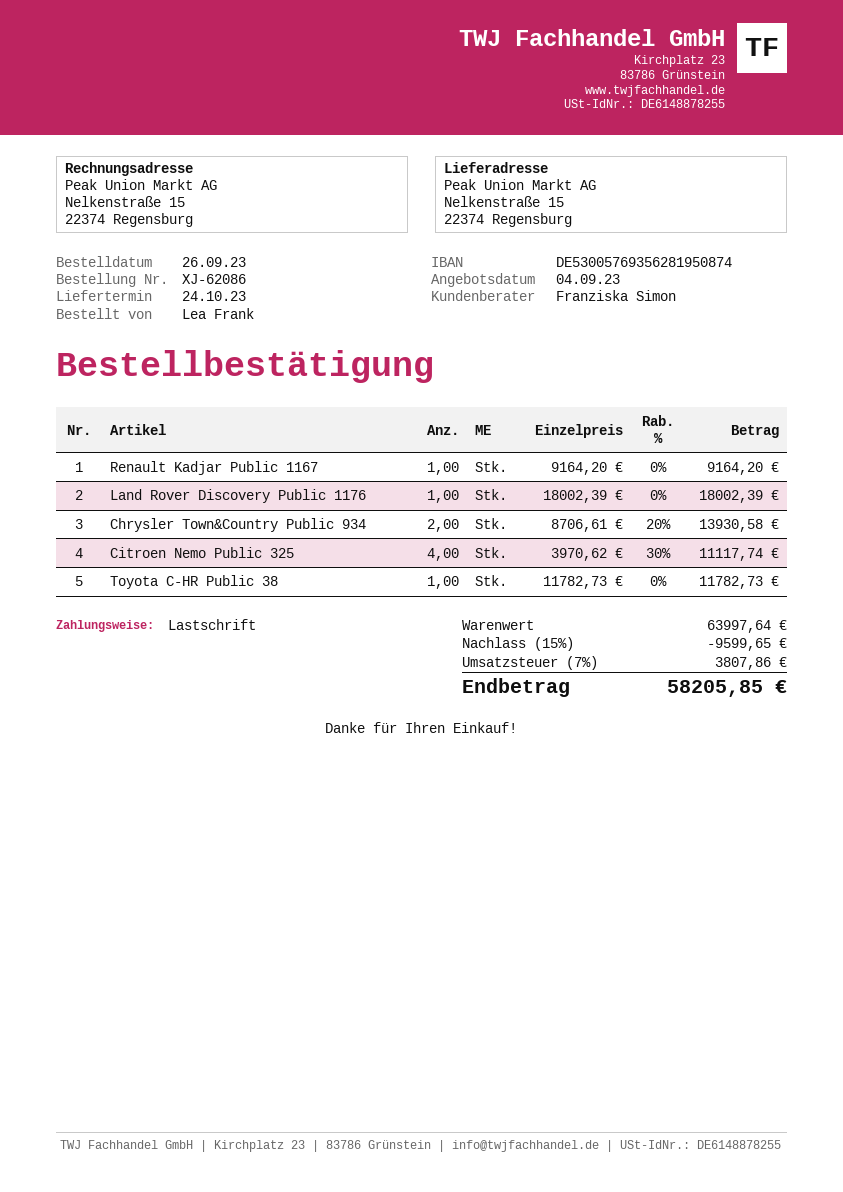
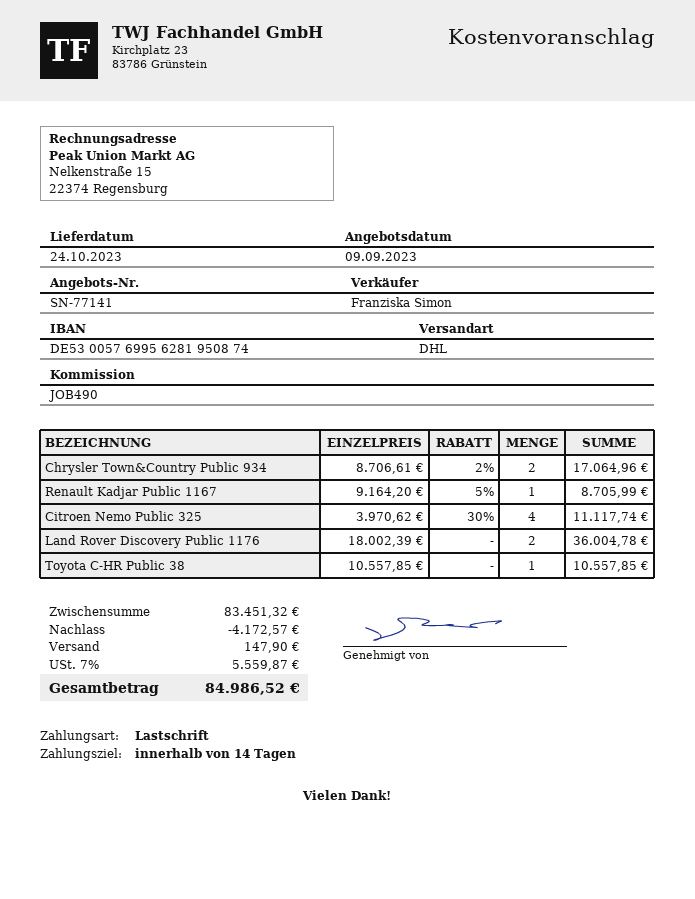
quote date: 2023-09-04 -> 2023-09-09
bank account: DE53005769356281950874 -> DE53005769956281950874
Renault Kadjar Public 1167: 1 x 9164.20 = 9164.20 -> 1 x 9164.20 - 5% = 8705.99
Land Rover Discovery Public 1176: 1 x 18002.39 = 18002.39 -> 2 x 18002.39 = 36004.78
Chrysler Town&Country Public 934: 2 x 8706.61 - 20% = 13930.58 -> 2 x 8706.61 - 2% = 17064.96
Toyota C-HR Public 38: 1 x 11782.73 = 11782.73 -> 1 x 10557.85 = 10557.85
subtotal: 63997.64 -> 83451.32
discount: 9599.65 -> 4172.57
shipping: none -> 147.90
tax: 7% = 3807.86 -> 7% = 5559.87
total: 58205.85 -> 84986.52

